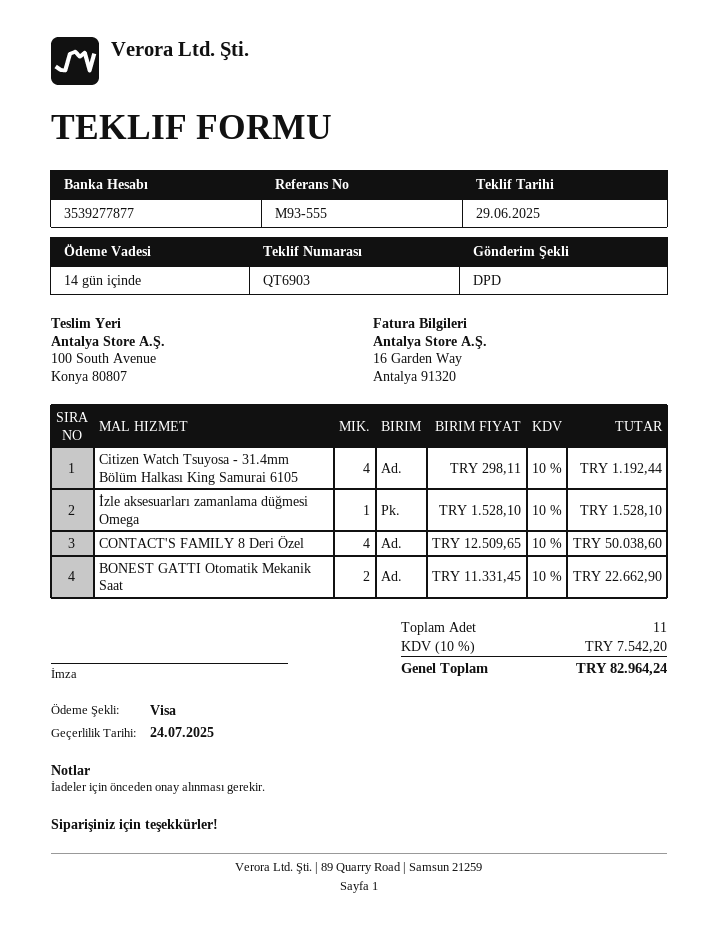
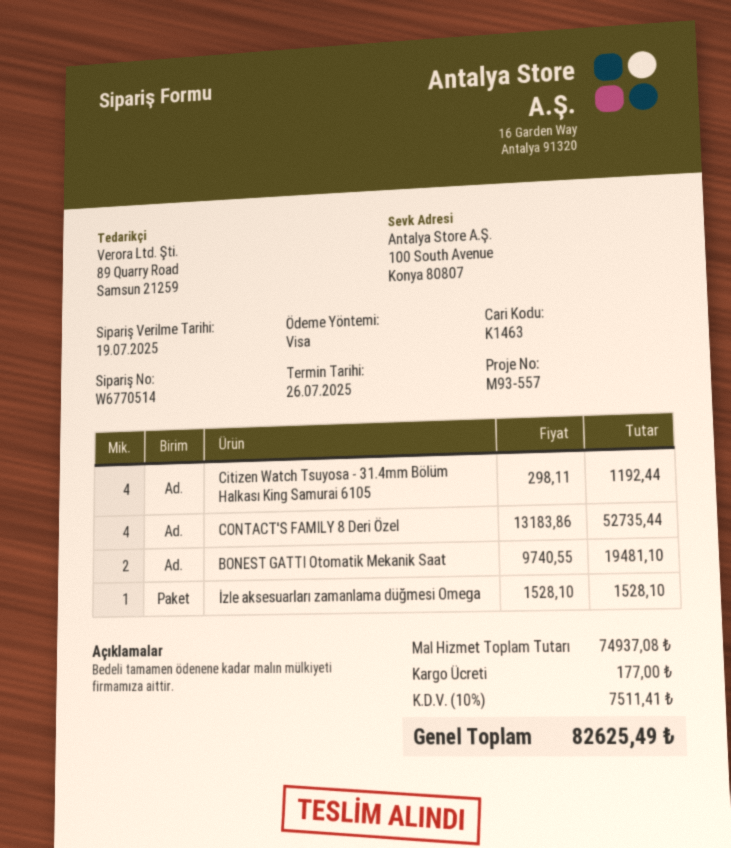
reference: M93-555 -> M93-557
CONTACT'S FAMILY 8 Deri Özel: 4 x 12509.65 = 50038.60 -> 4 x 13183.86 = 52735.44
BONEST GATTI Otomatik Mekanik Saat: 2 x 11331.45 = 22662.90 -> 2 x 9740.55 = 19481.10
shipping: none -> 177.00
tax: 10% = 7542.20 -> 10% = 7511.41
total: 82964.24 -> 82625.49

